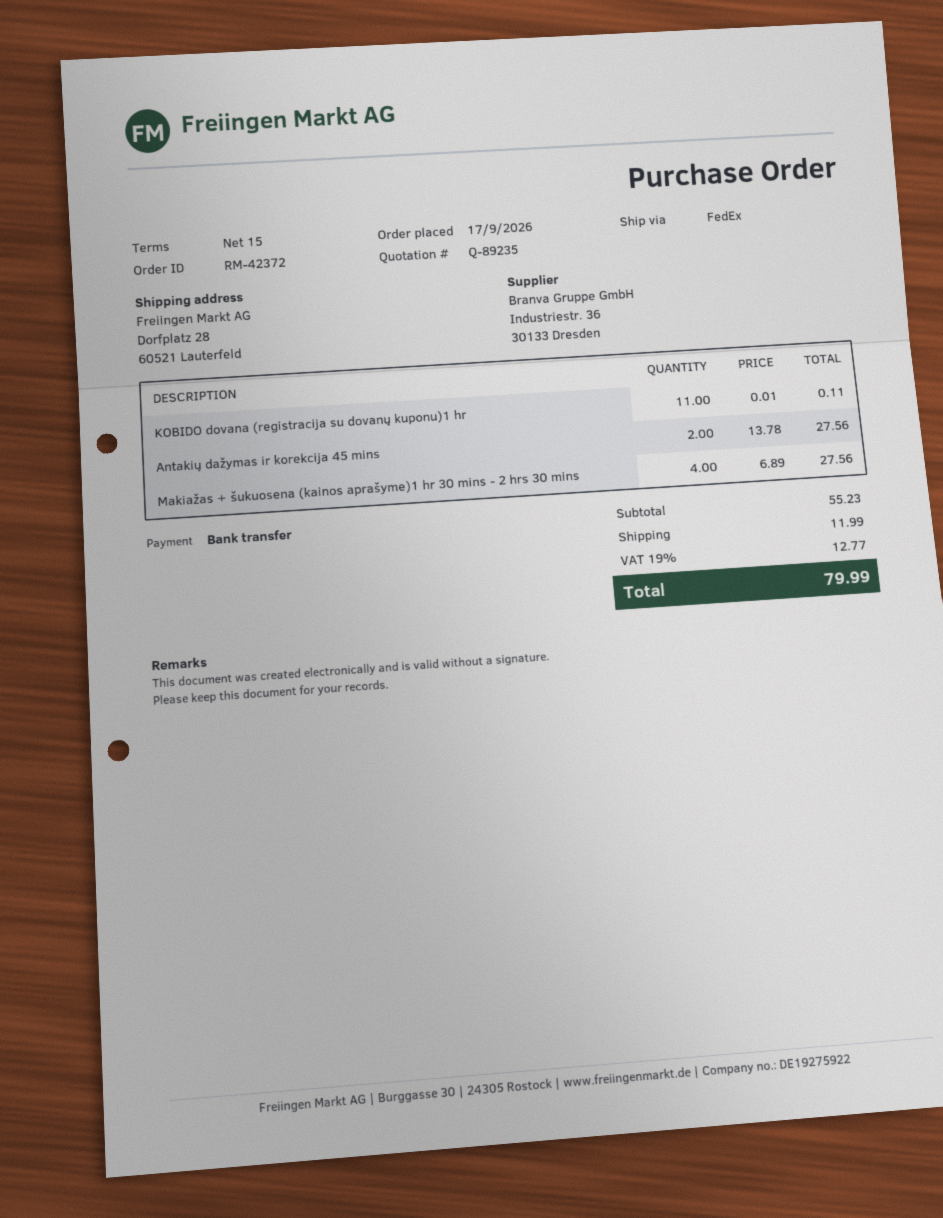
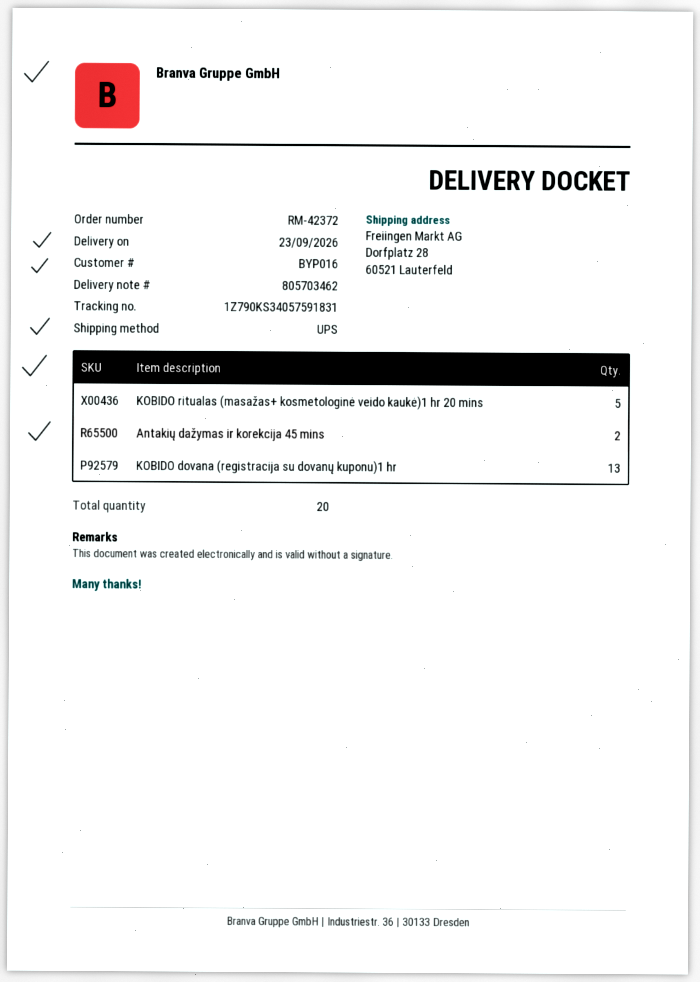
shipping method: FedEx -> UPS
KOBIDO dovana (registracija su dovanų kuponu)1 hr: 11 -> 13
Makiažas + šukuosena (kainos aprašyme)1 hr 30 mins - 2 hrs 30 mins: 4 -> none
KOBIDO ritualas (masažas+ kosmetologinė veido kaukė)1 hr 20 mins: none -> 5

